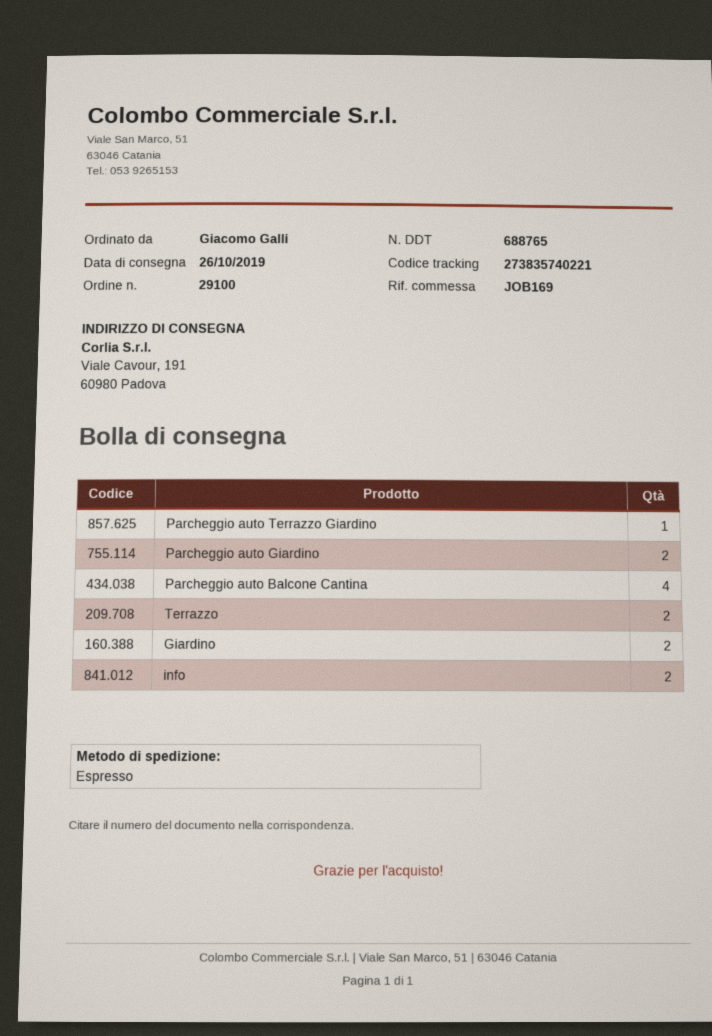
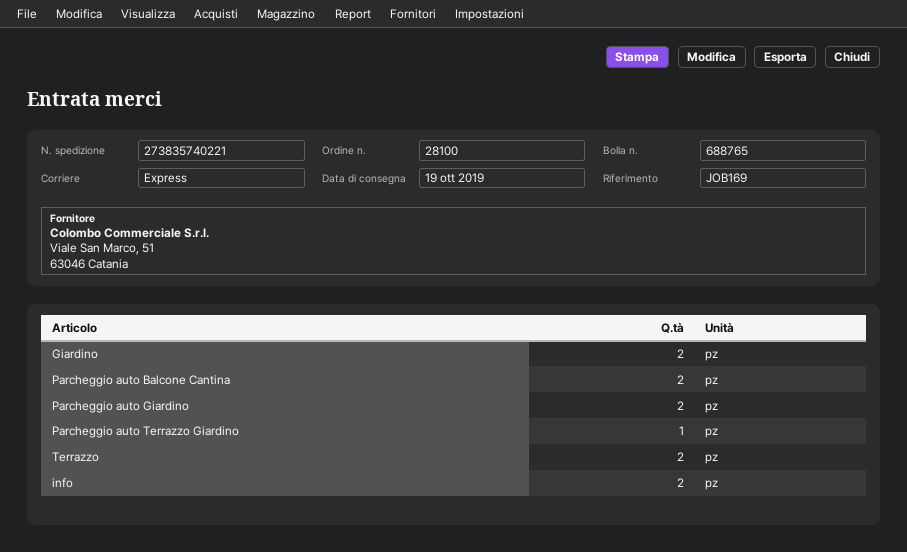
order number: 29100 -> 28100
delivery date: 2019-10-26 -> 2019-10-19
Parcheggio auto Balcone Cantina: 4 -> 2

